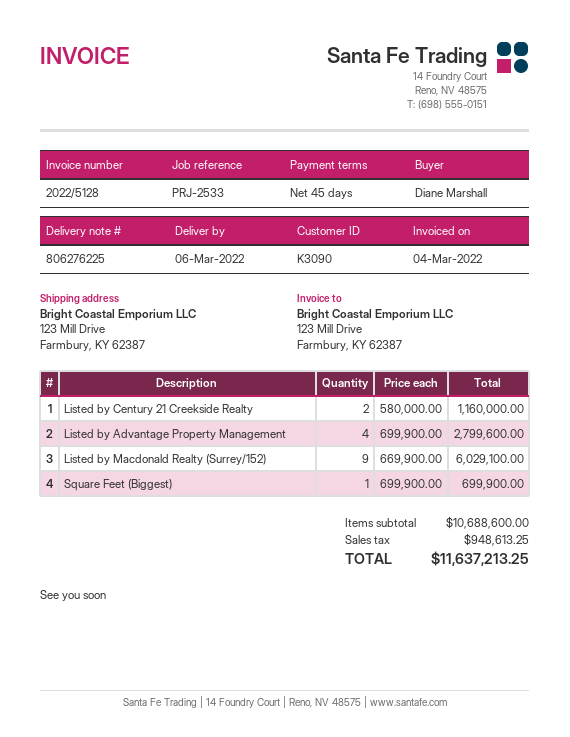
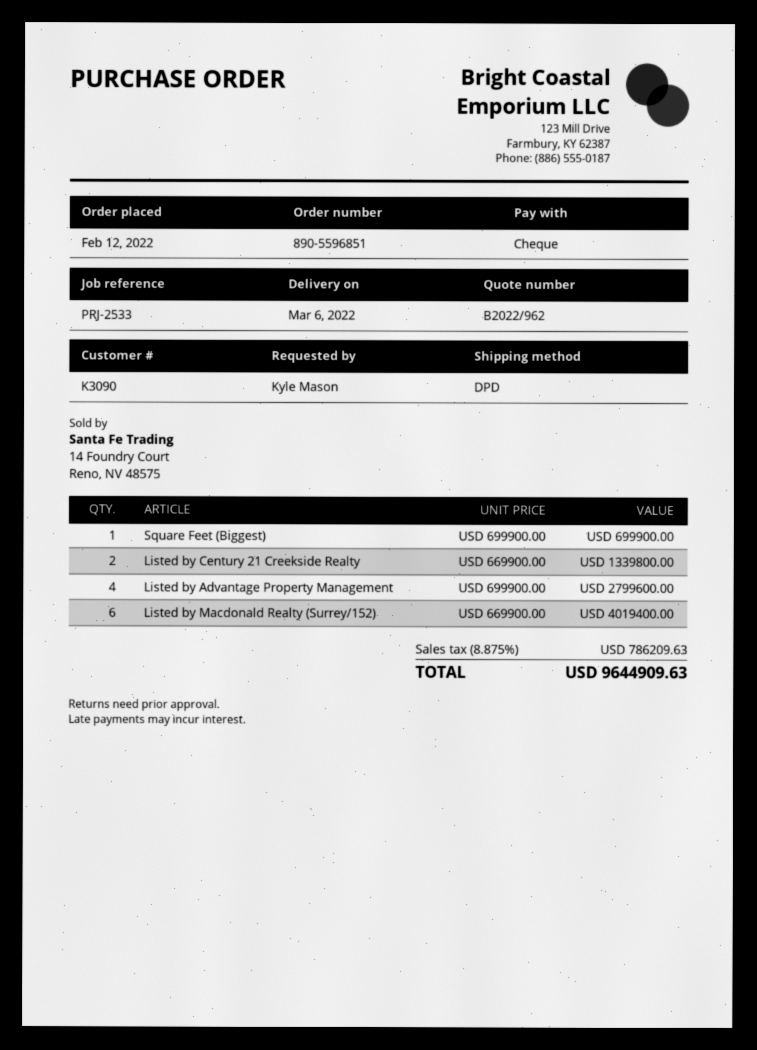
ordered by: Diane Marshall -> Kyle Mason
Listed by Century 21 Creekside Realty: 2 x 580000.00 = 1160000.00 -> 2 x 669900.00 = 1339800.00
Listed by Macdonald Realty (Surrey/152): 9 x 669900.00 = 6029100.00 -> 6 x 669900.00 = 4019400.00
tax: 948613.25 -> 786209.63
total: 11637213.25 -> 9644909.63

